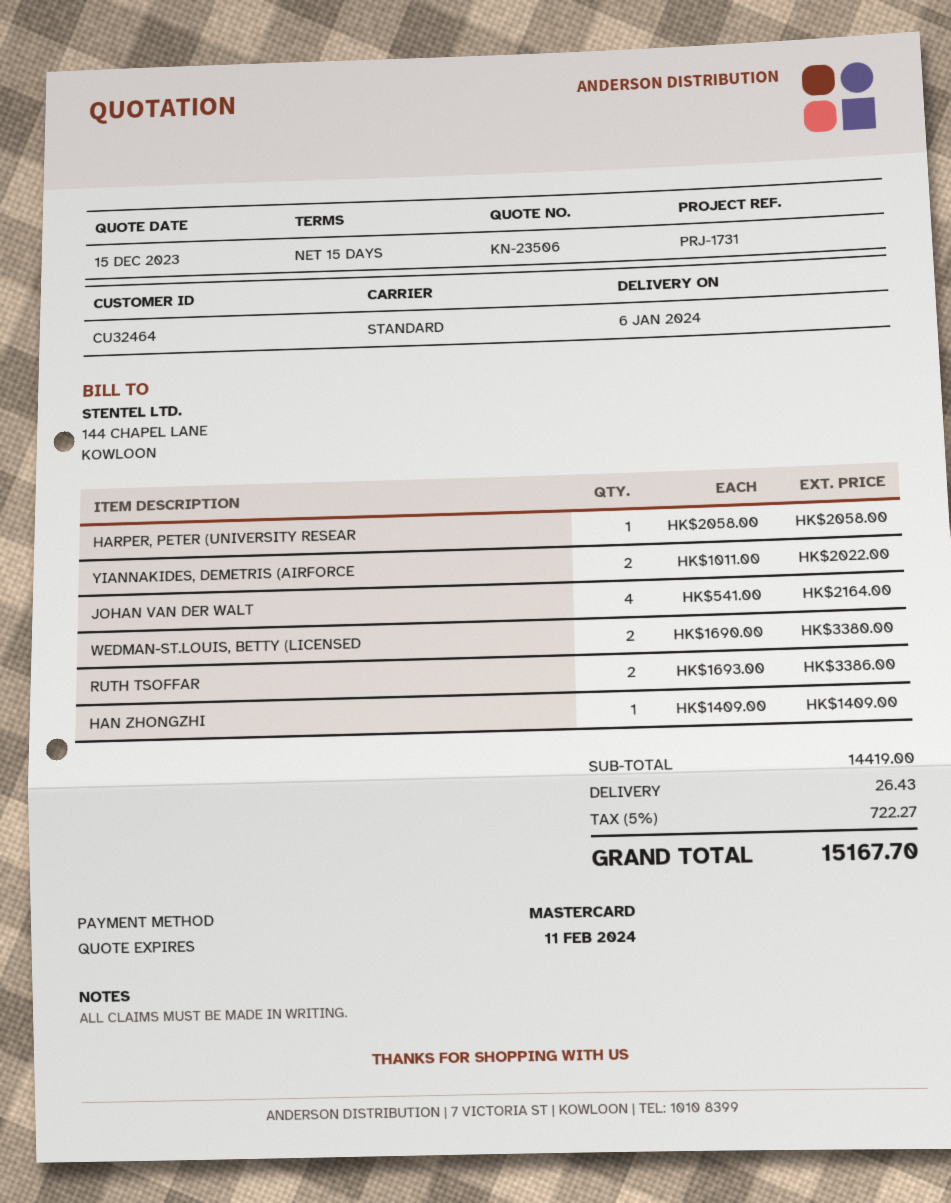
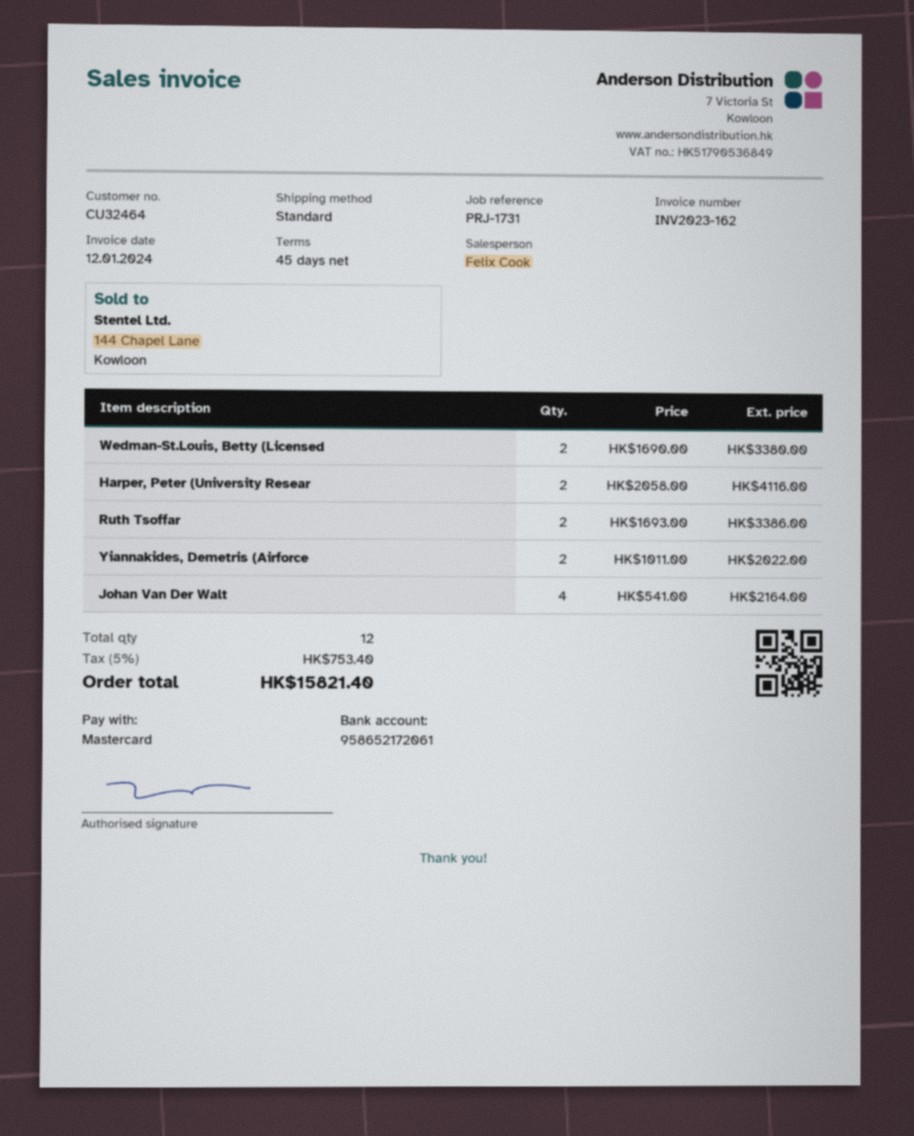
payment terms: 15 days -> 45 days
HARPER, PETER (UNIVERSITY RESEAR: 1 x 2058.00 = 2058.00 -> 2 x 2058.00 = 4116.00
HAN ZHONGZHI: 1 x 1409.00 = 1409.00 -> none
shipping: 26.43 -> none
tax: 5% = 722.27 -> 5% = 753.40
total: 15167.70 -> 15821.40

